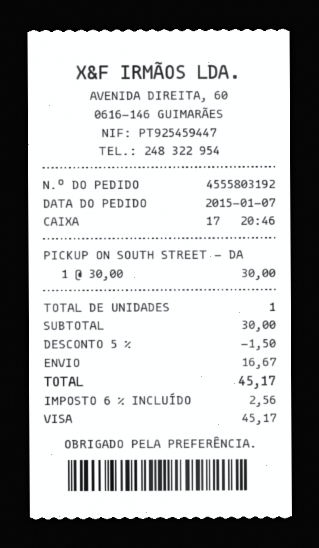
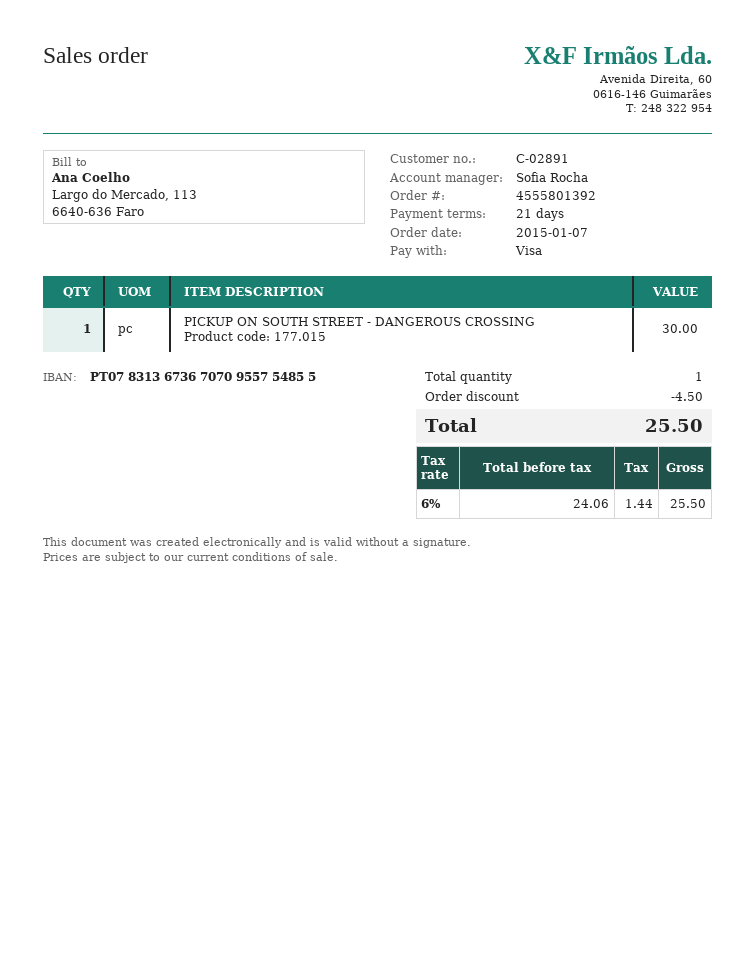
order number: 4555803192 -> 4555801392
discount: 1.50 -> 4.50
shipping: 16.67 -> none
tax: 6% = 2.56 -> 6% = 1.44
total: 45.17 -> 25.50

